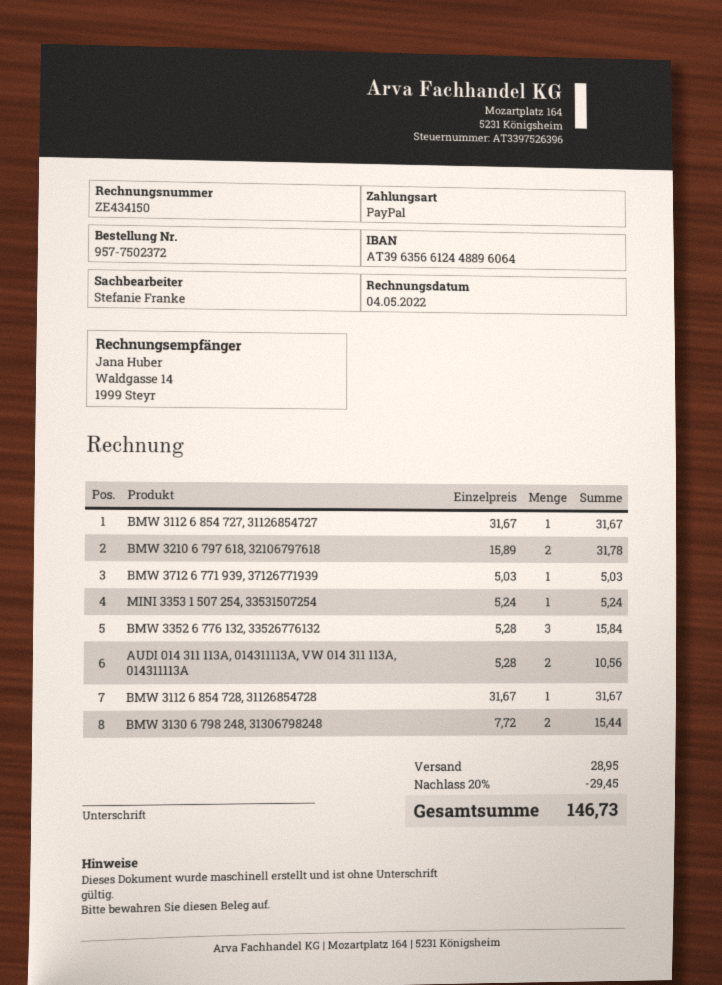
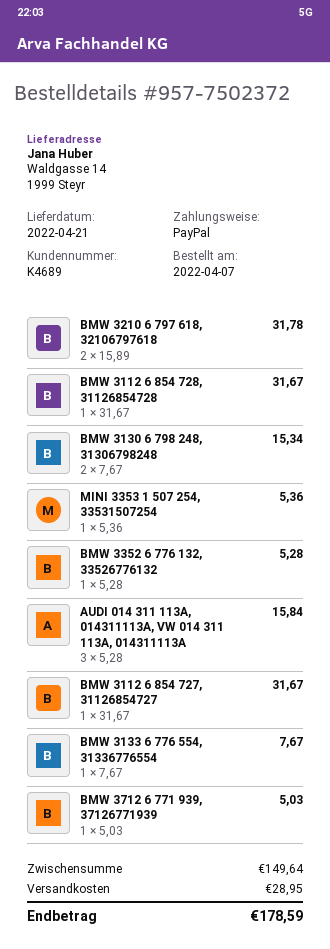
MINI 3353 1 507 254, 33531507254: 1 x 5.24 = 5.24 -> 1 x 5.36 = 5.36
BMW 3352 6 776 132, 33526776132: 3 x 5.28 = 15.84 -> 1 x 5.28 = 5.28
AUDI 014 311 113A, 014311113A, VW 014 311 113A, 014311113A: 2 x 5.28 = 10.56 -> 3 x 5.28 = 15.84
BMW 3130 6 798 248, 31306798248: 2 x 7.72 = 15.44 -> 2 x 7.67 = 15.34
BMW 3133 6 776 554, 31336776554: none -> 1 x 7.67 = 7.67
discount: 20% = 29.45 -> none
total: 146.73 -> 178.59

